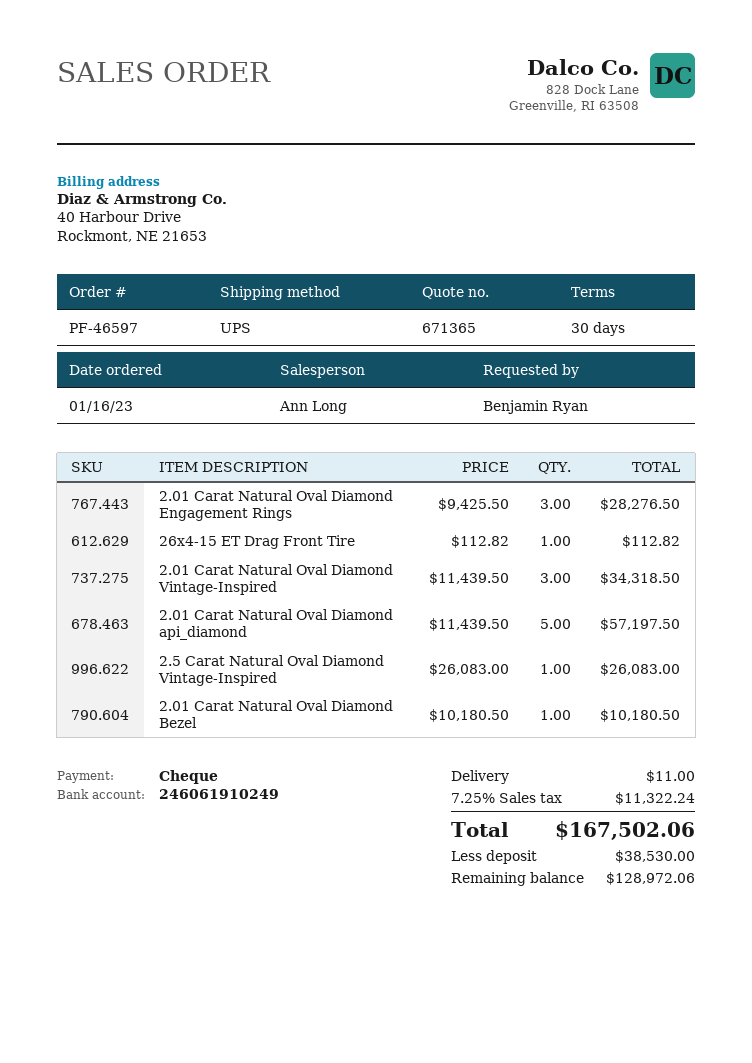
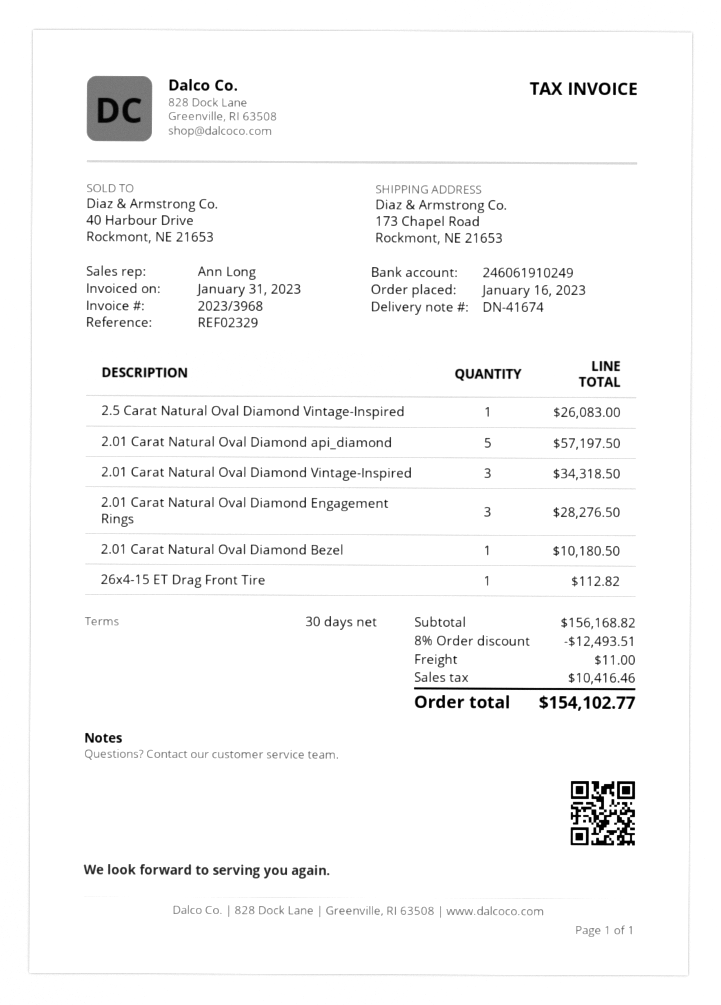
discount: none -> 8% = 12493.51
tax: 11322.24 -> 10416.46
total: 167502.06 -> 154102.77

